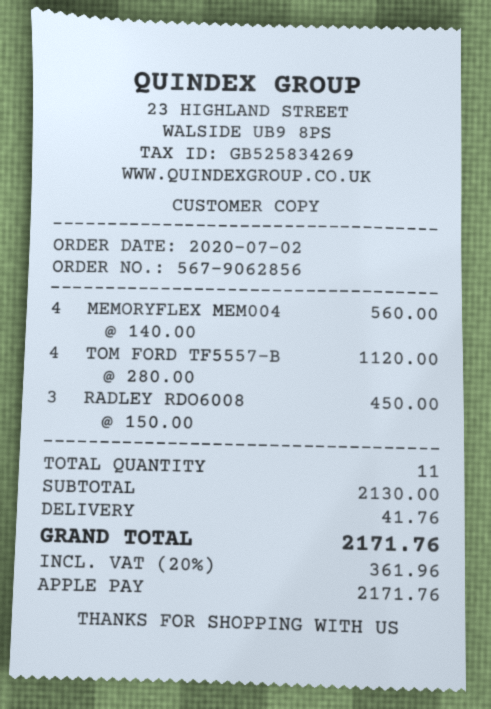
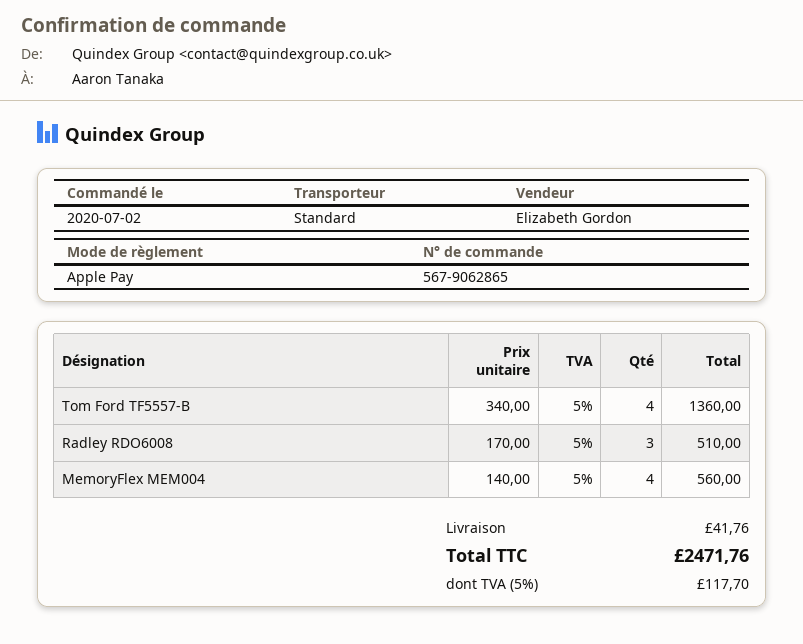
order number: 567-9062856 -> 567-9062865
TOM FORD TF5557-B: 4 x 280.00 = 1120.00 -> 4 x 340.00 = 1360.00
RADLEY RDO6008: 3 x 150.00 = 450.00 -> 3 x 170.00 = 510.00
tax: 20% = 361.96 -> 5% = 117.70
total: 2171.76 -> 2471.76

